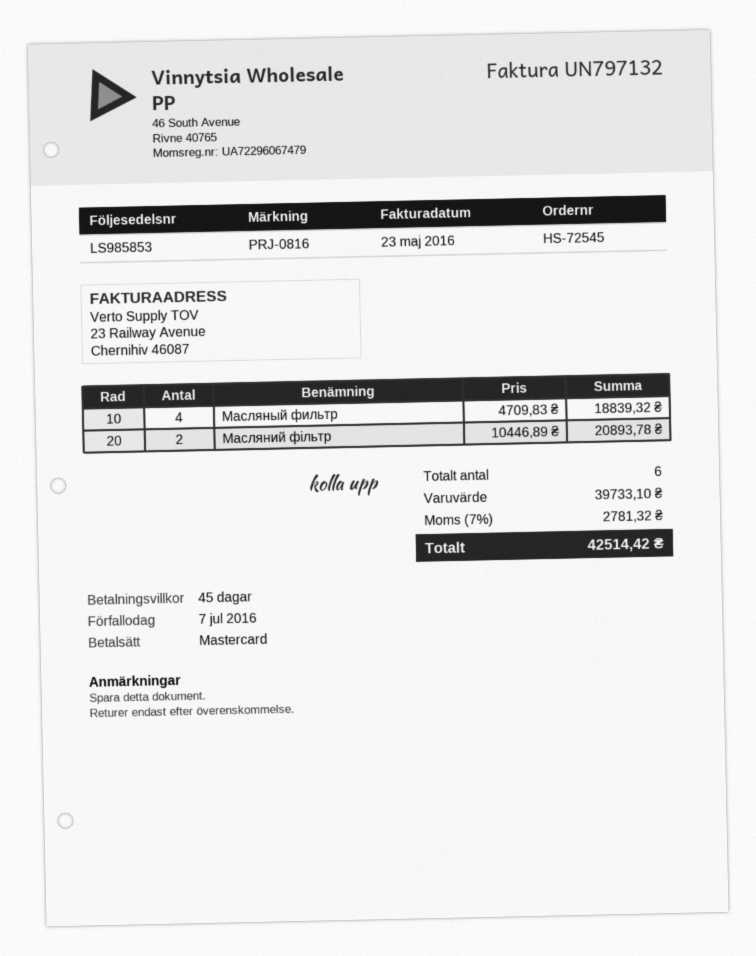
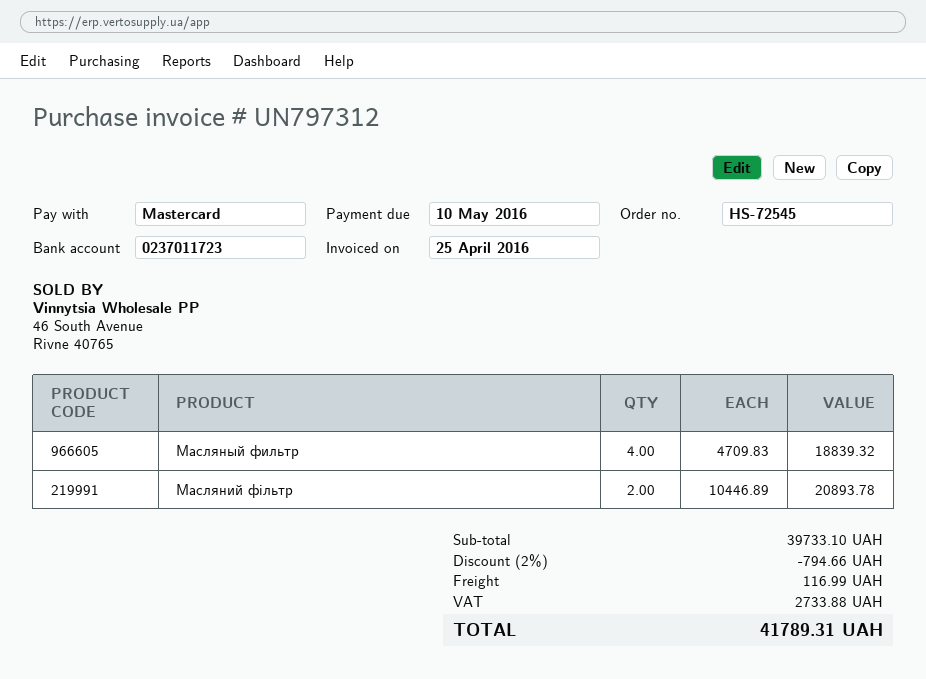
invoice number: UN797132 -> UN797312
invoice date: 2016-05-23 -> 2016-04-25
due date: 2016-07-07 -> 2016-05-10
discount: none -> 2% = 794.66
shipping: none -> 116.99
tax: 2781.32 -> 2733.88
total: 42514.42 -> 41789.31

